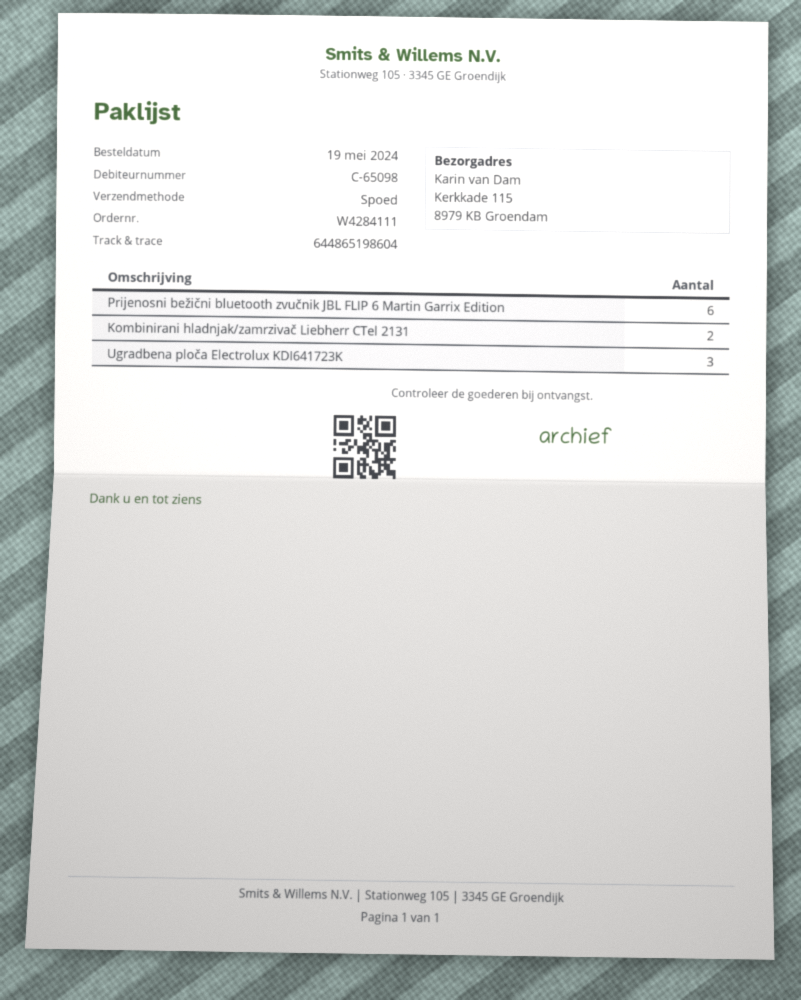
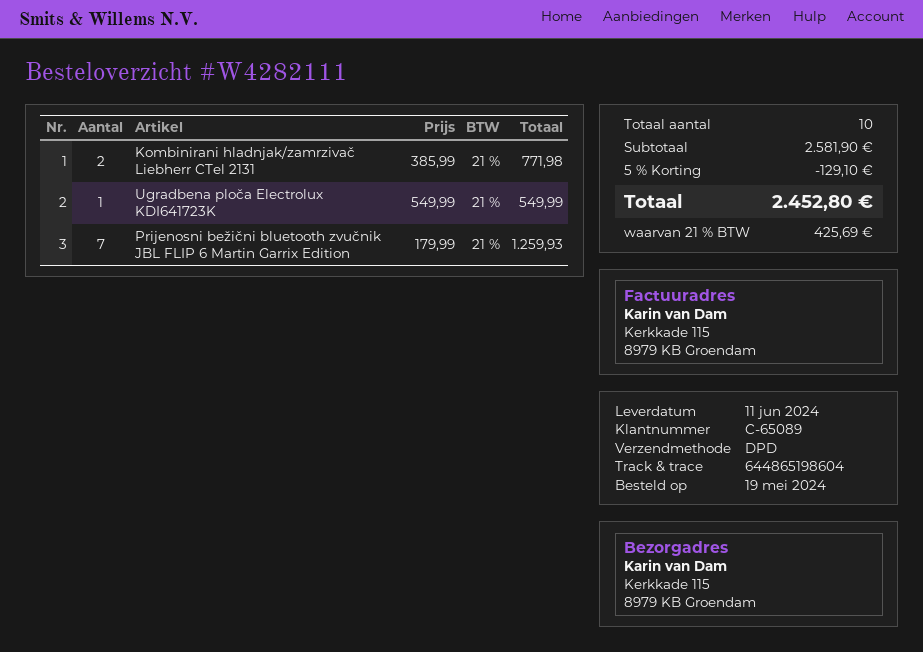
order number: W4284111 -> W4282111
customer number: C-65098 -> C-65089
shipping method: express -> DPD
Prijenosni bežični bluetooth zvučnik JBL FLIP 6 Martin Garrix Edition: 6 -> 7
Ugradbena ploča Electrolux KDI641723K: 3 -> 1

